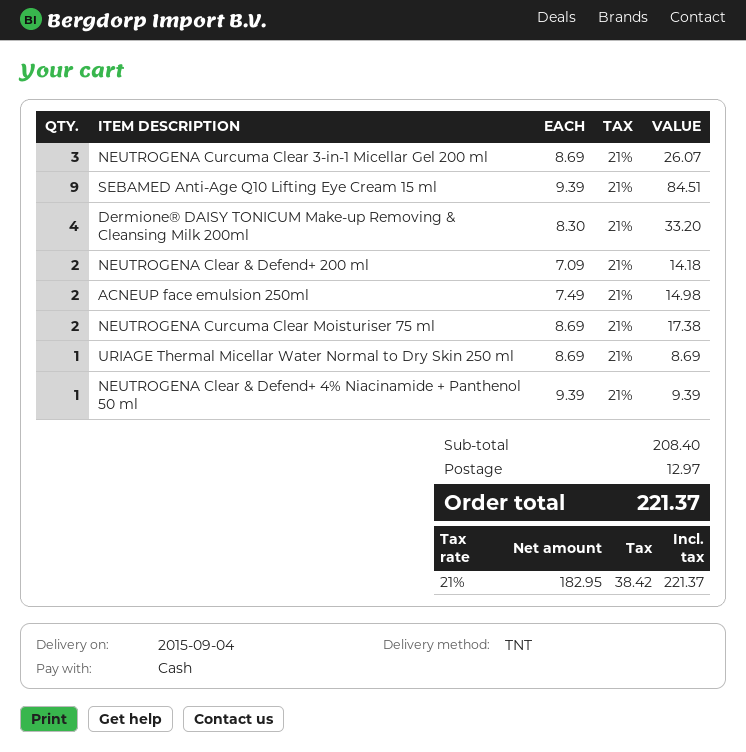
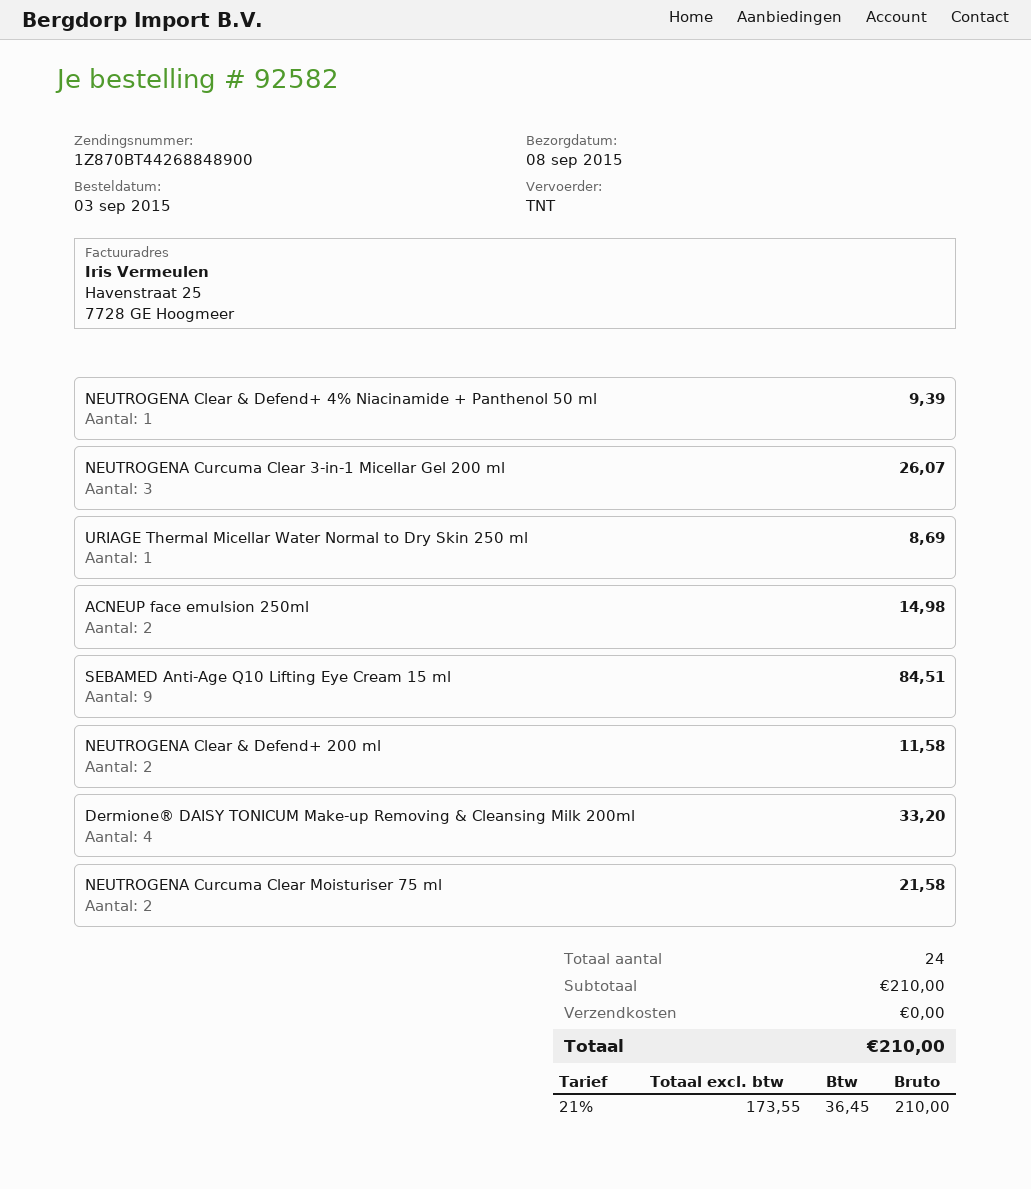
delivery date: 2015-09-04 -> 2015-09-08
NEUTROGENA Clear & Defend+ 200 ml: 2 for 14.18 -> 2 for 11.58
NEUTROGENA Curcuma Clear Moisturiser 75 ml: 2 for 17.38 -> 2 for 21.58
subtotal: 208.40 -> 210.00
shipping: 12.97 -> 0.00
net: 182.95 -> 173.55
tax: 21% = 38.42 -> 21% = 36.45
total: 221.37 -> 210.00

